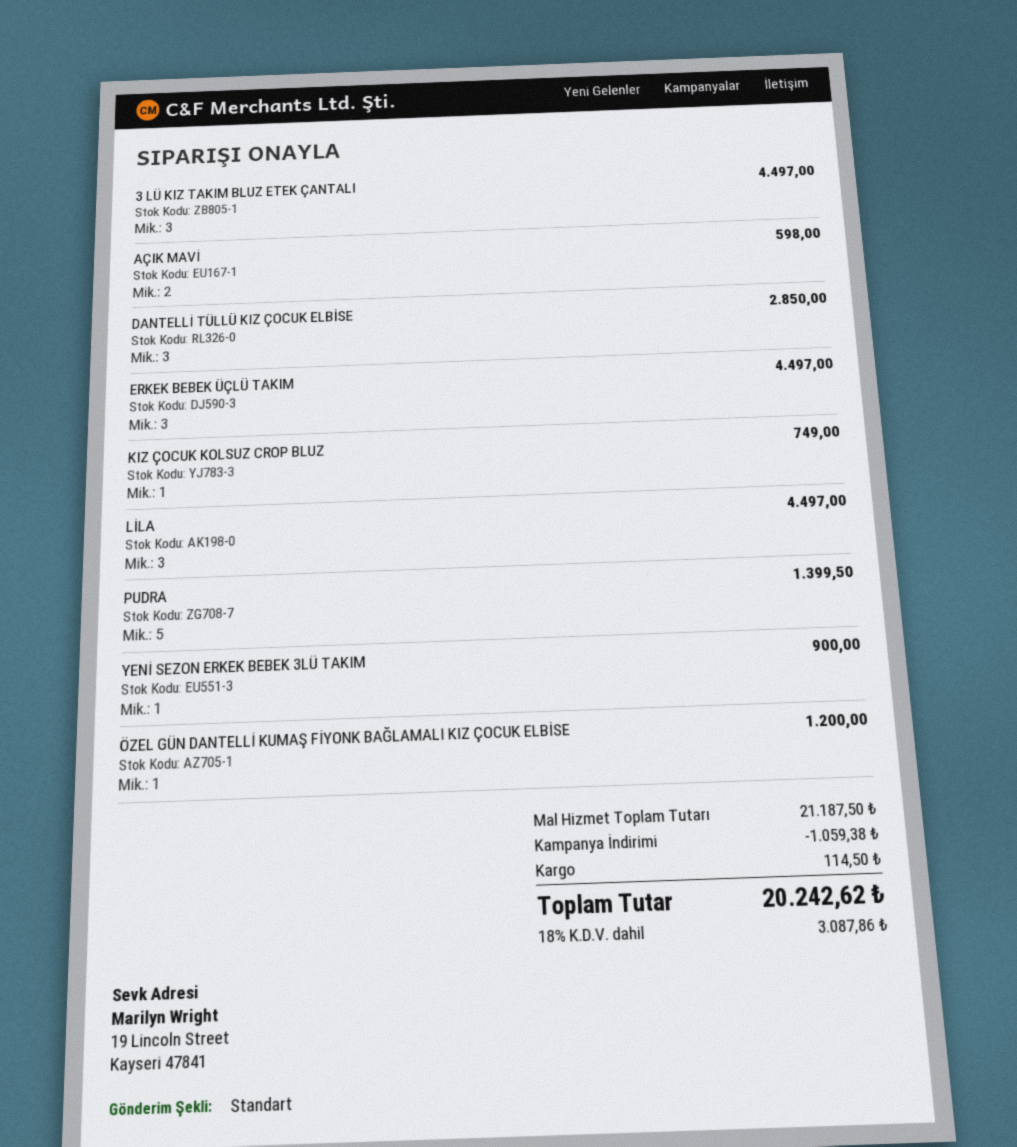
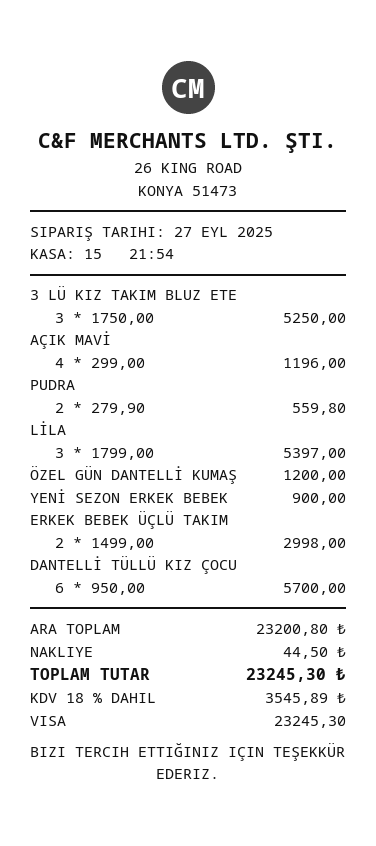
3 LÜ KIZ TAKIM BLUZ ETEK ÇANTALI: 3 for 4497.00 -> 3 for 5250.00
AÇIK MAVİ: 2 for 598.00 -> 4 for 1196.00
DANTELLİ TÜLLÜ KIZ ÇOCUK ELBİSE: 3 for 2850.00 -> 6 for 5700.00
ERKEK BEBEK ÜÇLÜ TAKIM: 3 for 4497.00 -> 2 for 2998.00
KIZ ÇOCUK KOLSUZ CROP BLUZ: 1 for 749.00 -> none
LİLA: 3 for 4497.00 -> 3 for 5397.00
PUDRA: 5 for 1399.50 -> 2 for 559.80
subtotal: 21187.50 -> 23200.80
discount: 1059.38 -> none
shipping: 114.50 -> 44.50
tax: 18% = 3087.86 -> 18% = 3545.89
total: 20242.62 -> 23245.30

